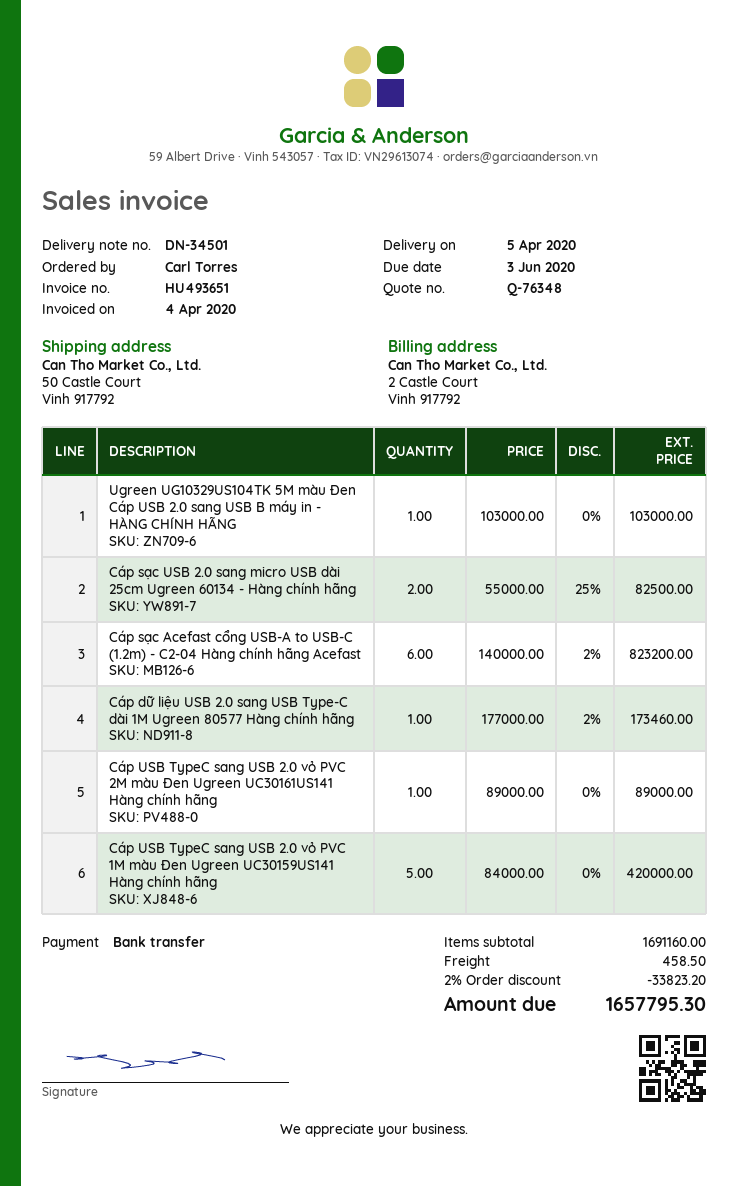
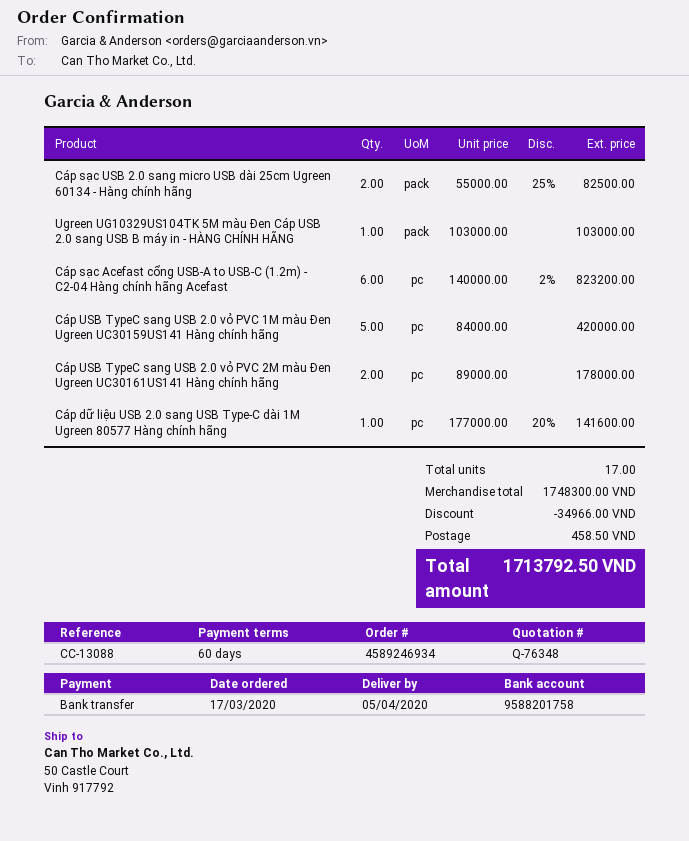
Cáp dữ liệu USB 2.0 sang USB Type-C dài 1M Ugreen 80577 Hàng chính hãng: 1 x 177000.00 - 2% = 173460.00 -> 1 x 177000.00 - 20% = 141600.00
Cáp USB TypeC sang USB 2.0 vỏ PVC 2M màu Đen Ugreen UC30161US141 Hàng chính hãng: 1 x 89000.00 = 89000.00 -> 2 x 89000.00 = 178000.00
subtotal: 1691160.00 -> 1748300.00
discount: 33823.20 -> 34966.00
total: 1657795.30 -> 1713792.50

